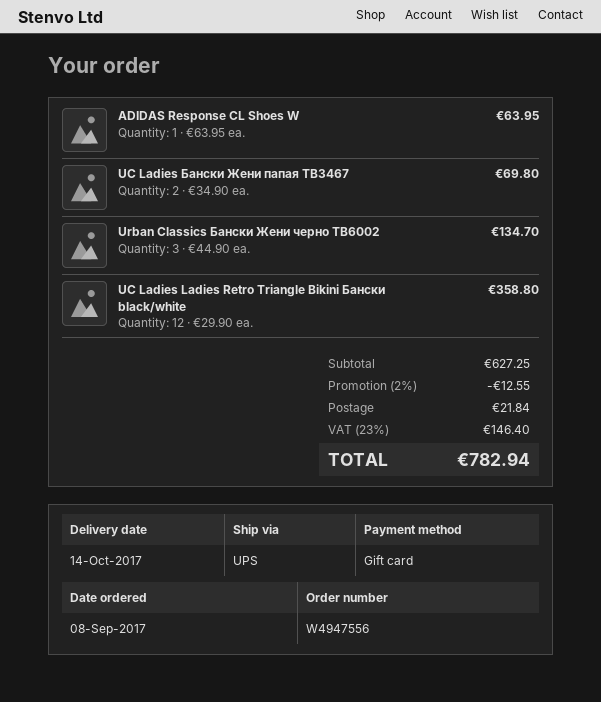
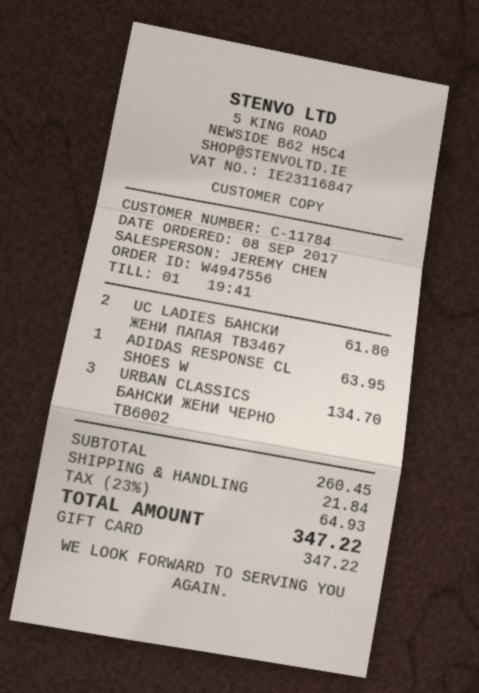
UC Ladies Бански Жени папая TB3467: 2 for 69.80 -> 2 for 61.80
UC Ladies Ladies Retro Triangle Bikini Бански black/white: 12 for 358.80 -> none
subtotal: 627.25 -> 260.45
discount: 2% = 12.55 -> none
tax: 23% = 146.40 -> 23% = 64.93
total: 782.94 -> 347.22

